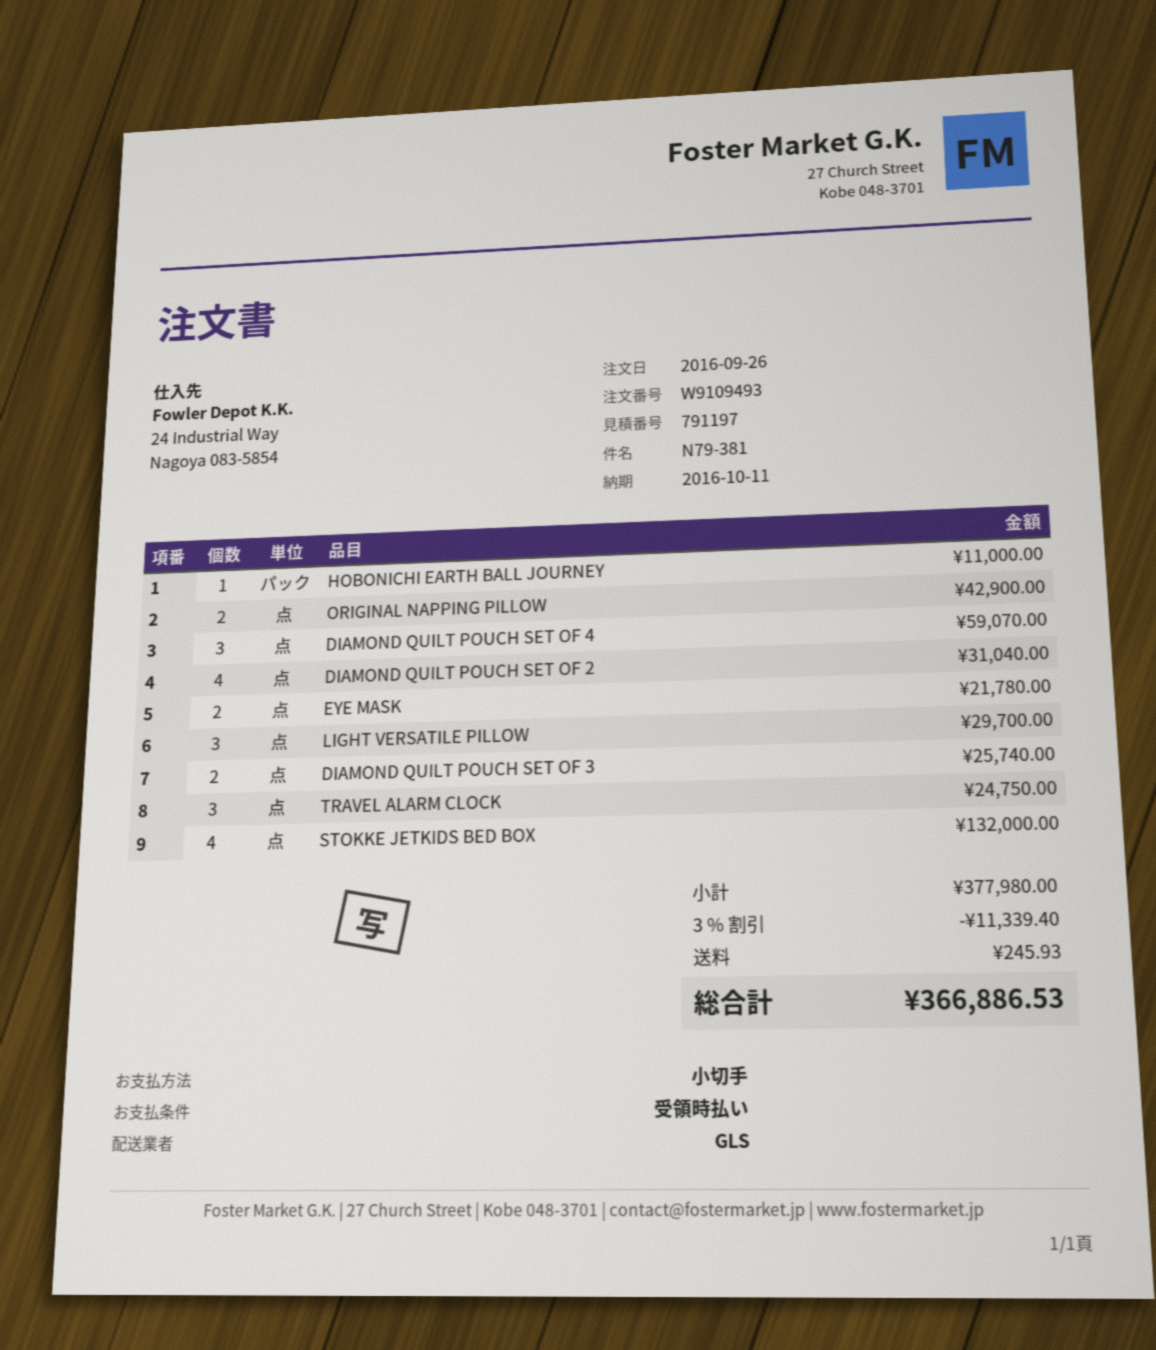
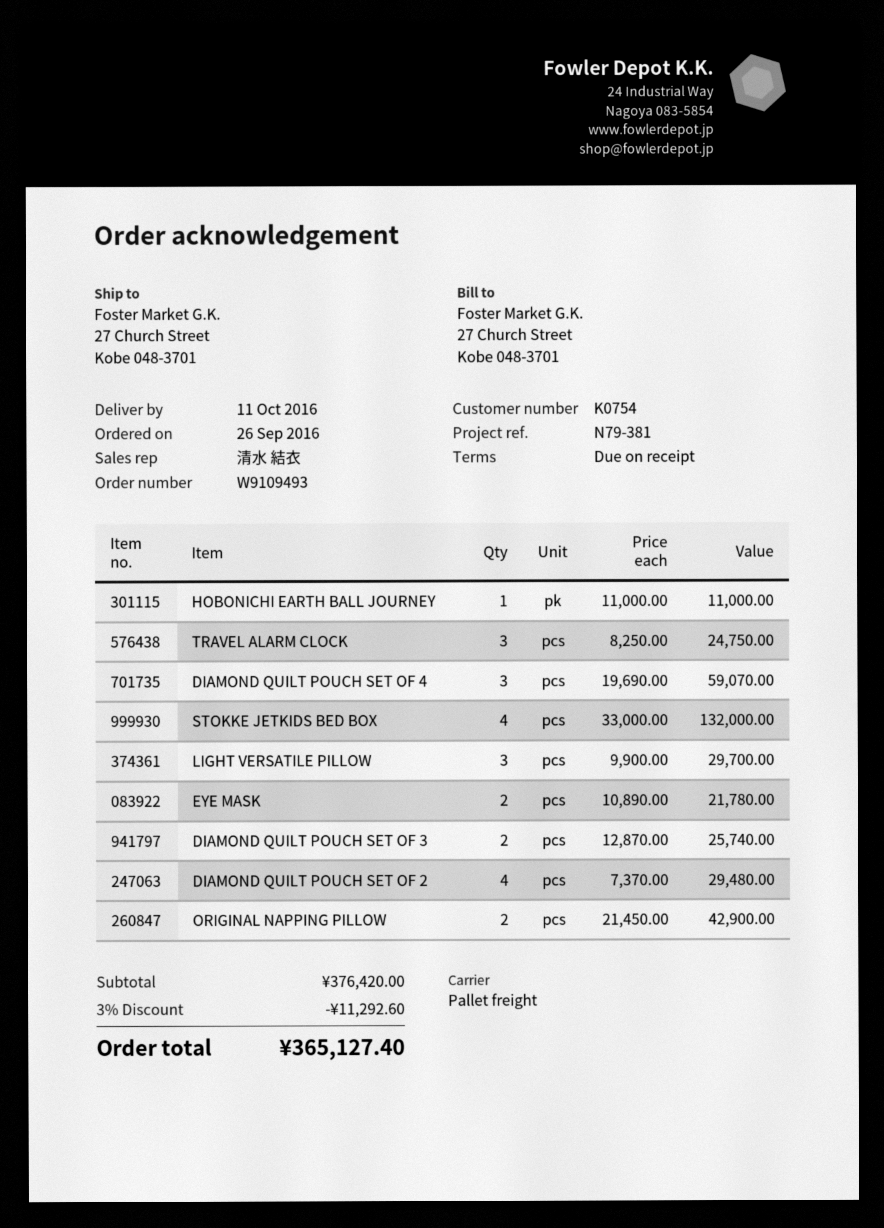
shipping method: GLS -> pallet freight
DIAMOND QUILT POUCH SET OF 2: 4 for 31040.00 -> 4 for 29480.00
subtotal: 377980.00 -> 376420.00
discount: 3% = 11339.40 -> 3% = 11292.60
shipping: 245.93 -> none
total: 366886.53 -> 365127.40

